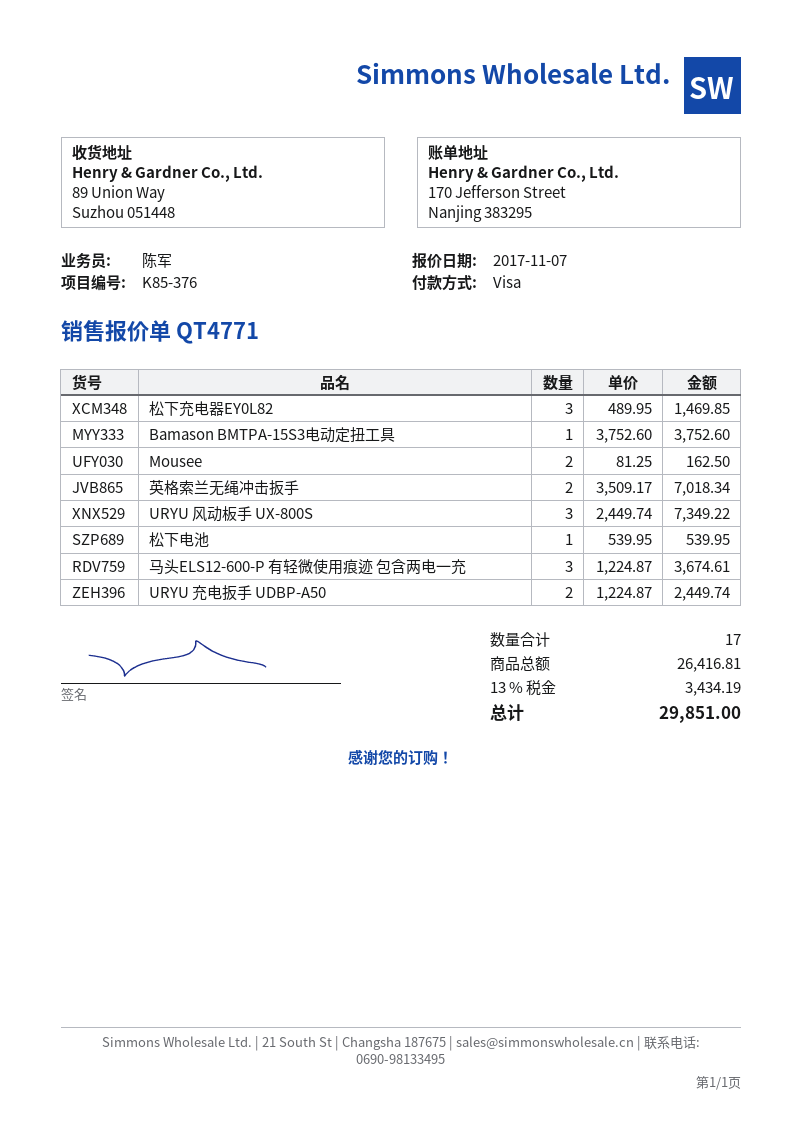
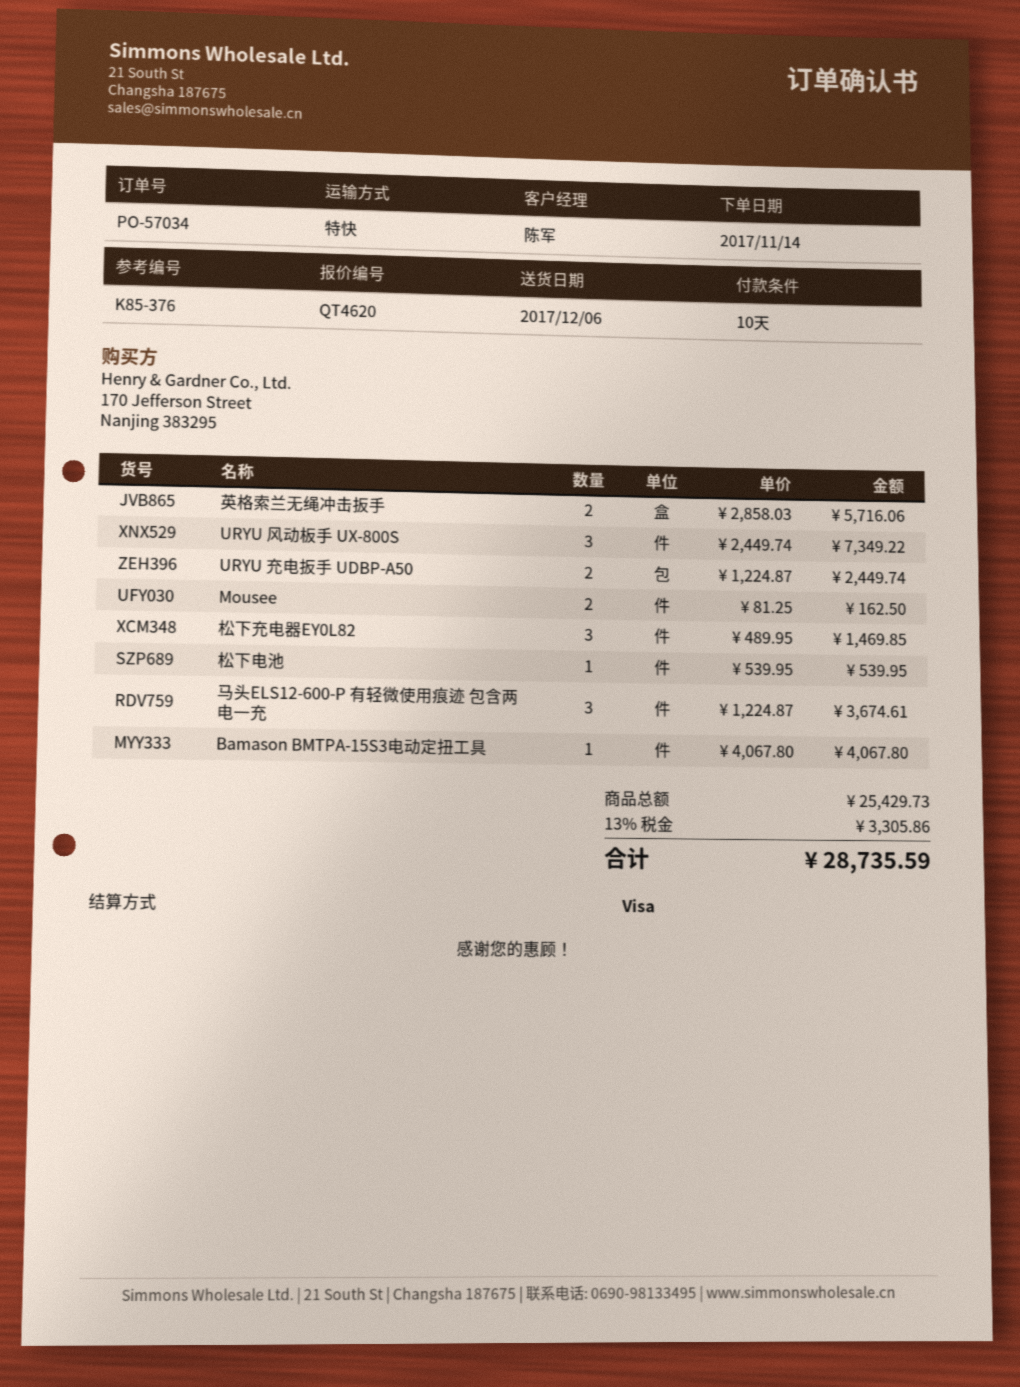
quote number: QT4771 -> QT4620
Bamason BMTPA-15S3电动定扭工具: 1 x 3752.60 = 3752.60 -> 1 x 4067.80 = 4067.80
英格索兰无绳冲击扳手: 2 x 3509.17 = 7018.34 -> 2 x 2858.03 = 5716.06
subtotal: 26416.81 -> 25429.73
tax: 13% = 3434.19 -> 13% = 3305.86
total: 29851.00 -> 28735.59

